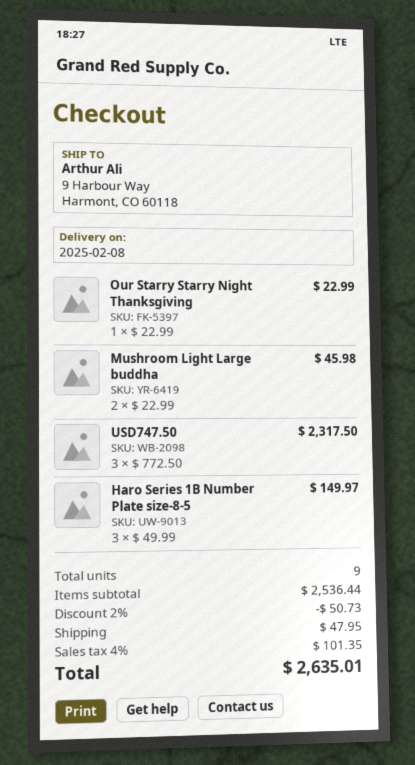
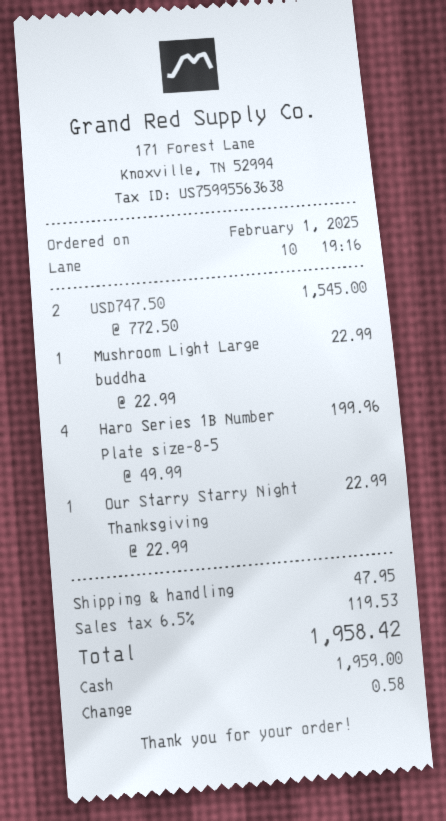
Mushroom Light Large buddha: 2 x 22.99 = 45.98 -> 1 x 22.99 = 22.99
USD747.50: 3 x 772.50 = 2317.50 -> 2 x 772.50 = 1545.00
Haro Series 1B Number Plate size-8-5: 3 x 49.99 = 149.97 -> 4 x 49.99 = 199.96
discount: 2% = 50.73 -> none
tax: 4% = 101.35 -> 6.5% = 119.53
total: 2635.01 -> 1958.42

